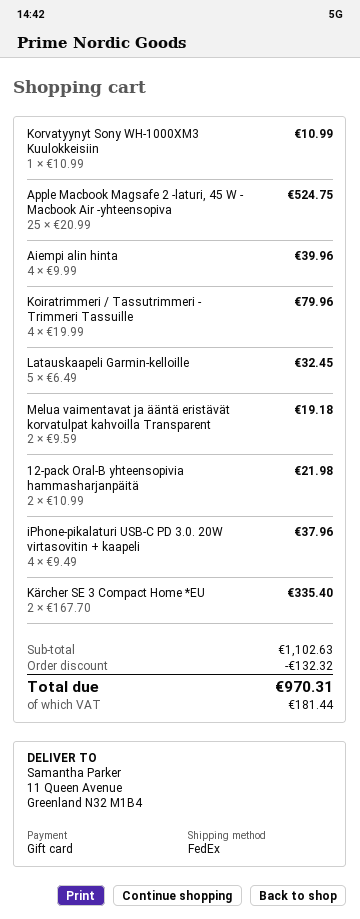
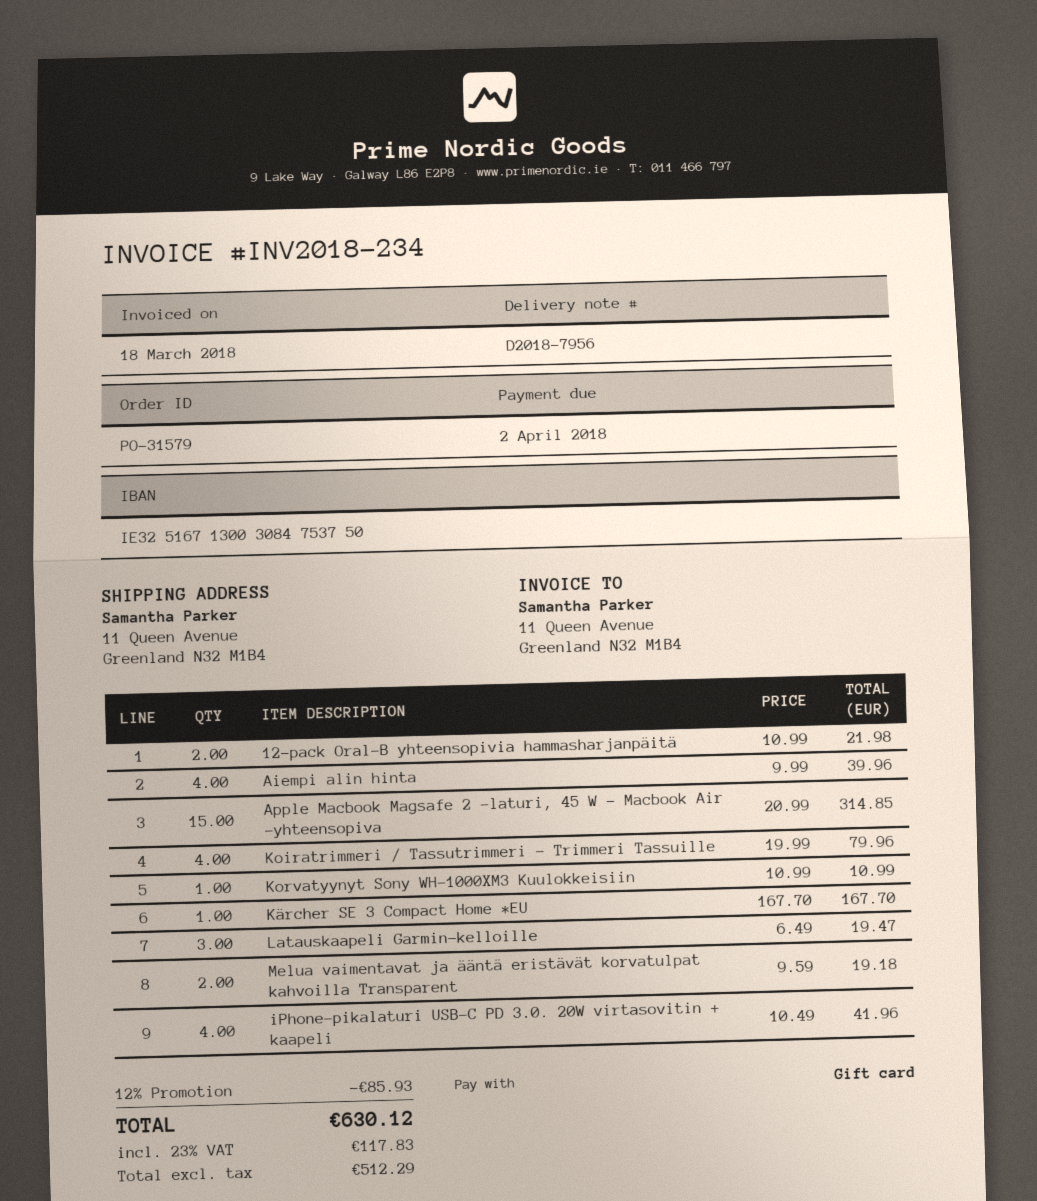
Apple Macbook Magsafe 2 -laturi, 45 W - Macbook Air -yhteensopiva: 25 x 20.99 = 524.75 -> 15 x 20.99 = 314.85
Latauskaapeli Garmin-kelloille: 5 x 6.49 = 32.45 -> 3 x 6.49 = 19.47
iPhone-pikalaturi USB-C PD 3.0. 20W virtasovitin + kaapeli: 4 x 9.49 = 37.96 -> 4 x 10.49 = 41.96
Kärcher SE 3 Compact Home *EU: 2 x 167.70 = 335.40 -> 1 x 167.70 = 167.70
discount: 132.32 -> 85.93
tax: 181.44 -> 117.83
total: 970.31 -> 630.12

